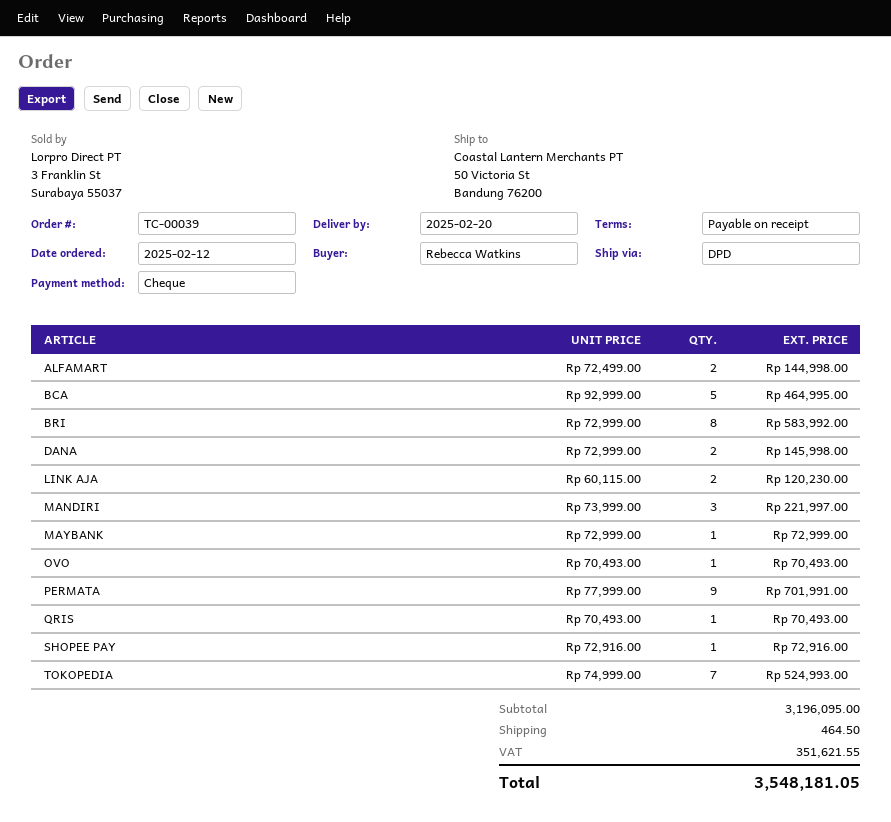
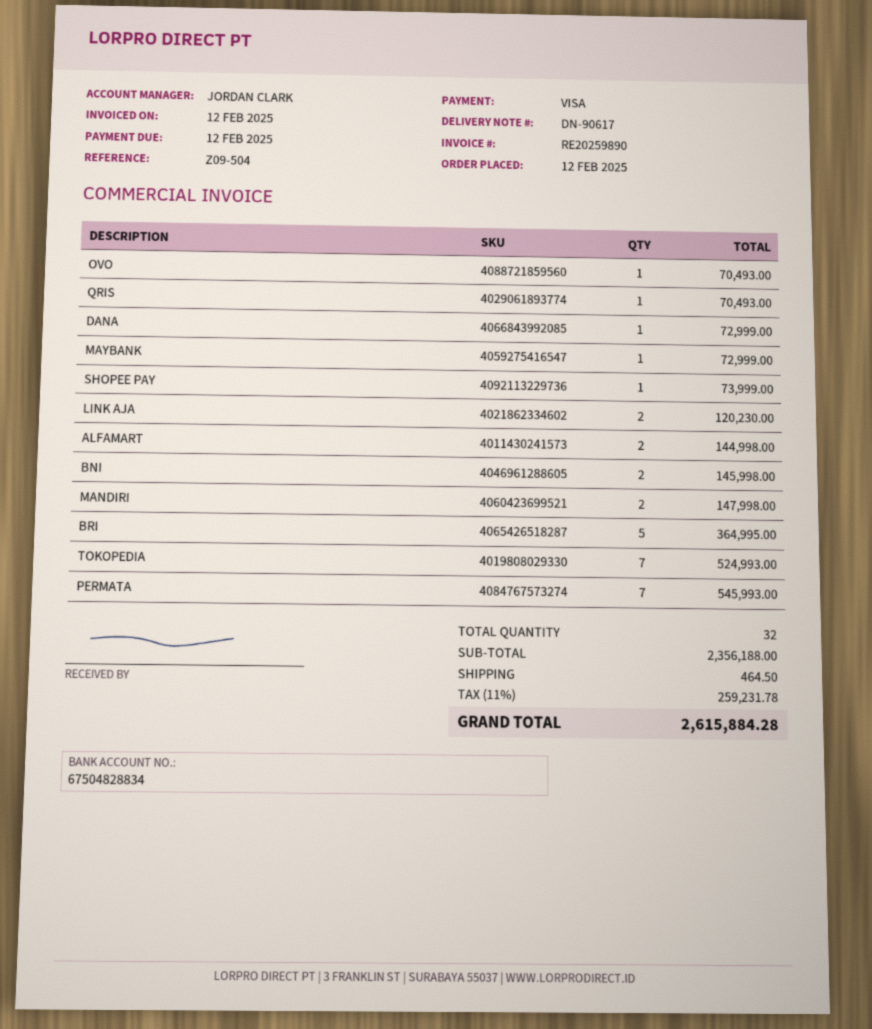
payment method: cheque -> Visa
BCA: 5 for 464995.00 -> none
BRI: 8 for 583992.00 -> 5 for 364995.00
DANA: 2 for 145998.00 -> 1 for 72999.00
MANDIRI: 3 for 221997.00 -> 2 for 147998.00
PERMATA: 9 for 701991.00 -> 7 for 545993.00
SHOPEE PAY: 1 for 72916.00 -> 1 for 73999.00
BNI: none -> 2 for 145998.00
subtotal: 3196095.00 -> 2356188.00
tax: 351621.55 -> 259231.78
total: 3548181.05 -> 2615884.28

